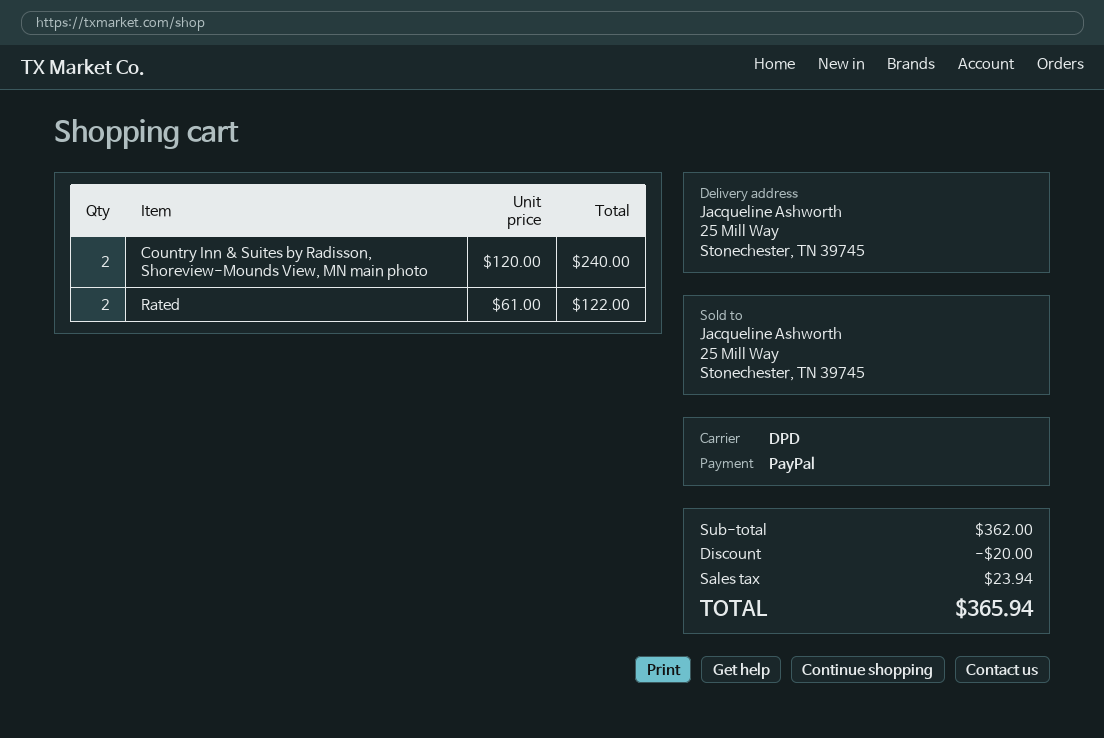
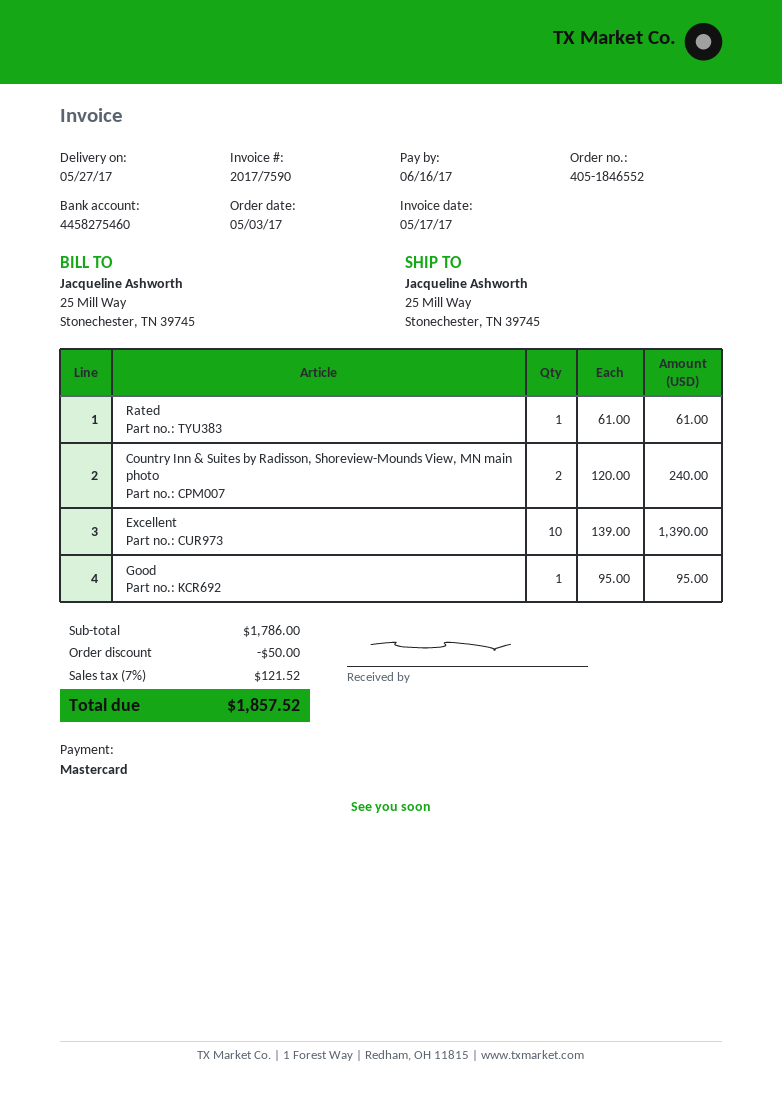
payment method: PayPal -> Mastercard
Rated: 2 x 61.00 = 122.00 -> 1 x 61.00 = 61.00
Excellent: none -> 10 x 139.00 = 1390.00
Good: none -> 1 x 95.00 = 95.00
subtotal: 362.00 -> 1786.00
discount: 20.00 -> 50.00
tax: 23.94 -> 121.52
total: 365.94 -> 1857.52

